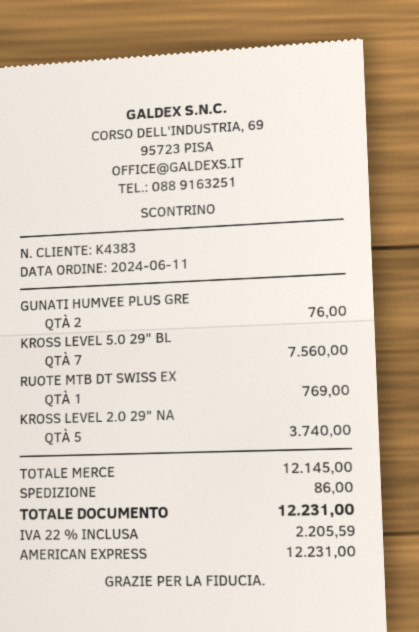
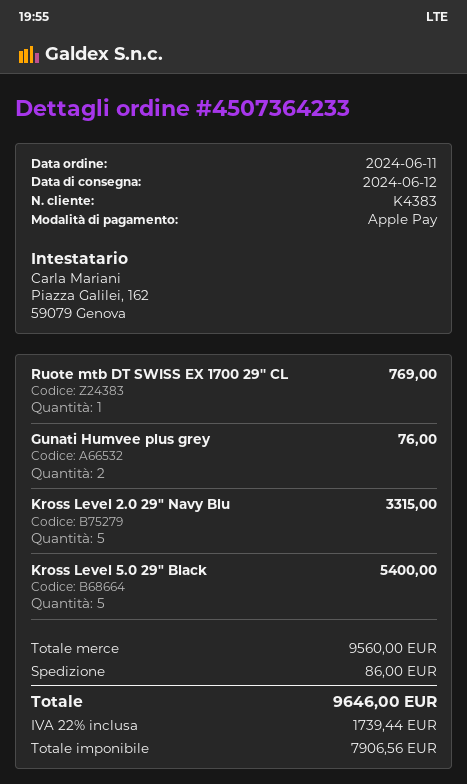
payment method: American Express -> Apple Pay
KROSS LEVEL 5.0 29" BL: 7 for 7560.00 -> 5 for 5400.00
KROSS LEVEL 2.0 29" NA: 5 for 3740.00 -> 5 for 3315.00
subtotal: 12145.00 -> 9560.00
tax: 22% = 2205.59 -> 22% = 1739.44
total: 12231.00 -> 9646.00

